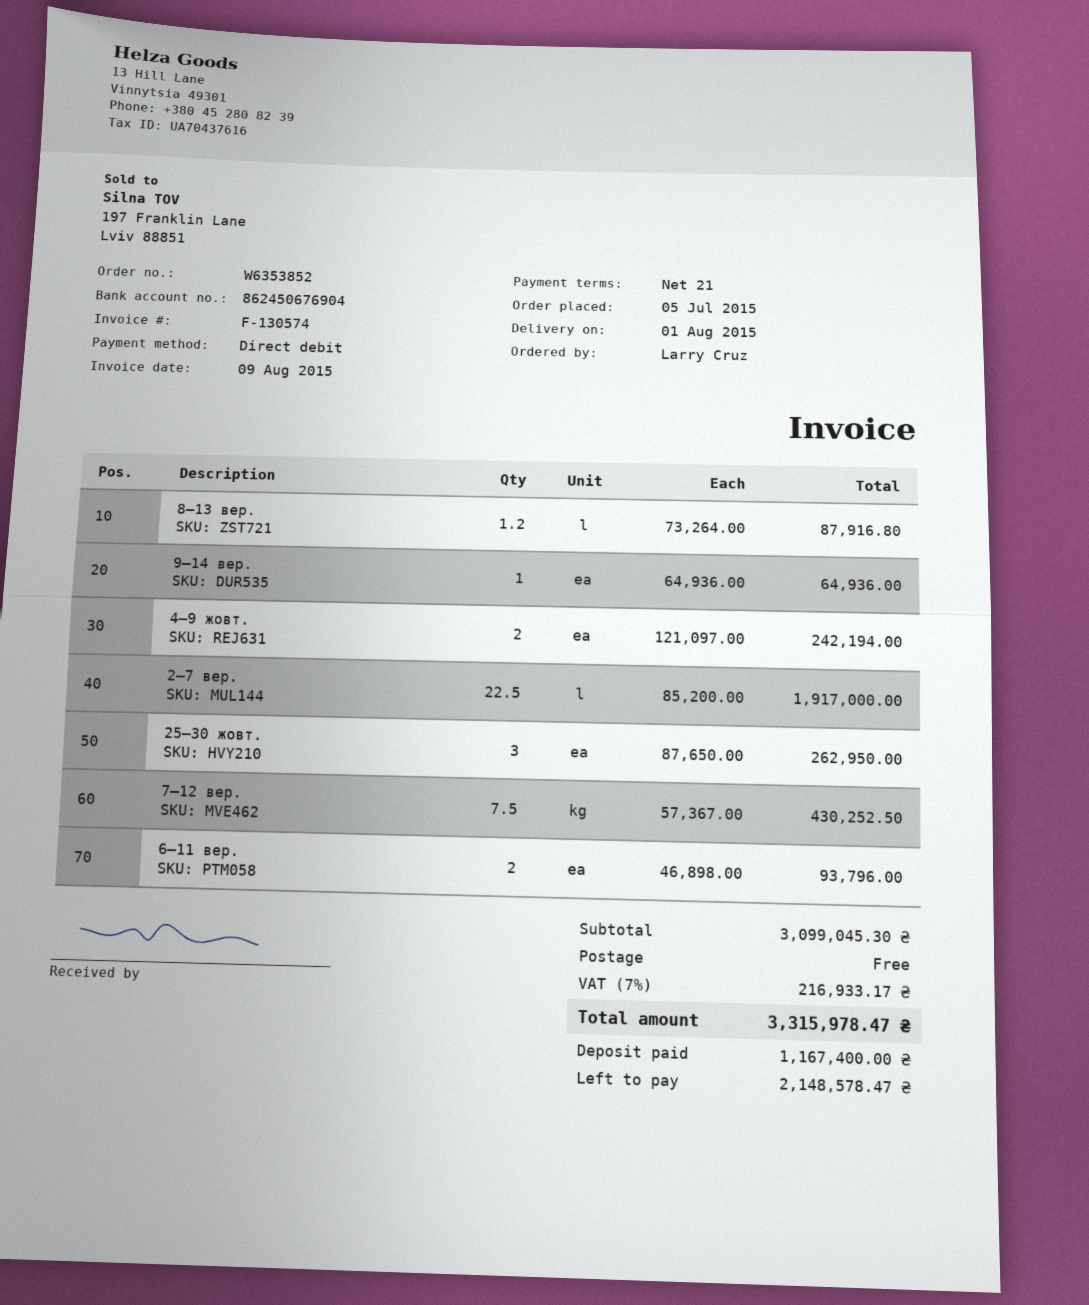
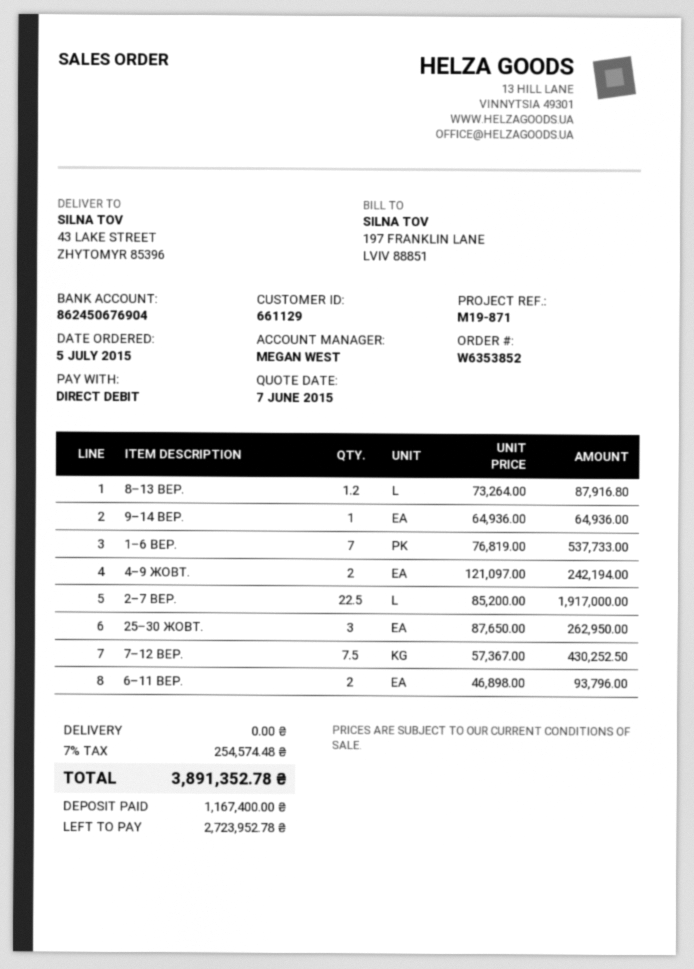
1–6 ВЕР.: none -> 7 x 76819.00 = 537733.00
tax: 7% = 216933.17 -> 7% = 254574.48
total: 3315978.47 -> 3891352.78
balance: 2148578.47 -> 2723952.78

